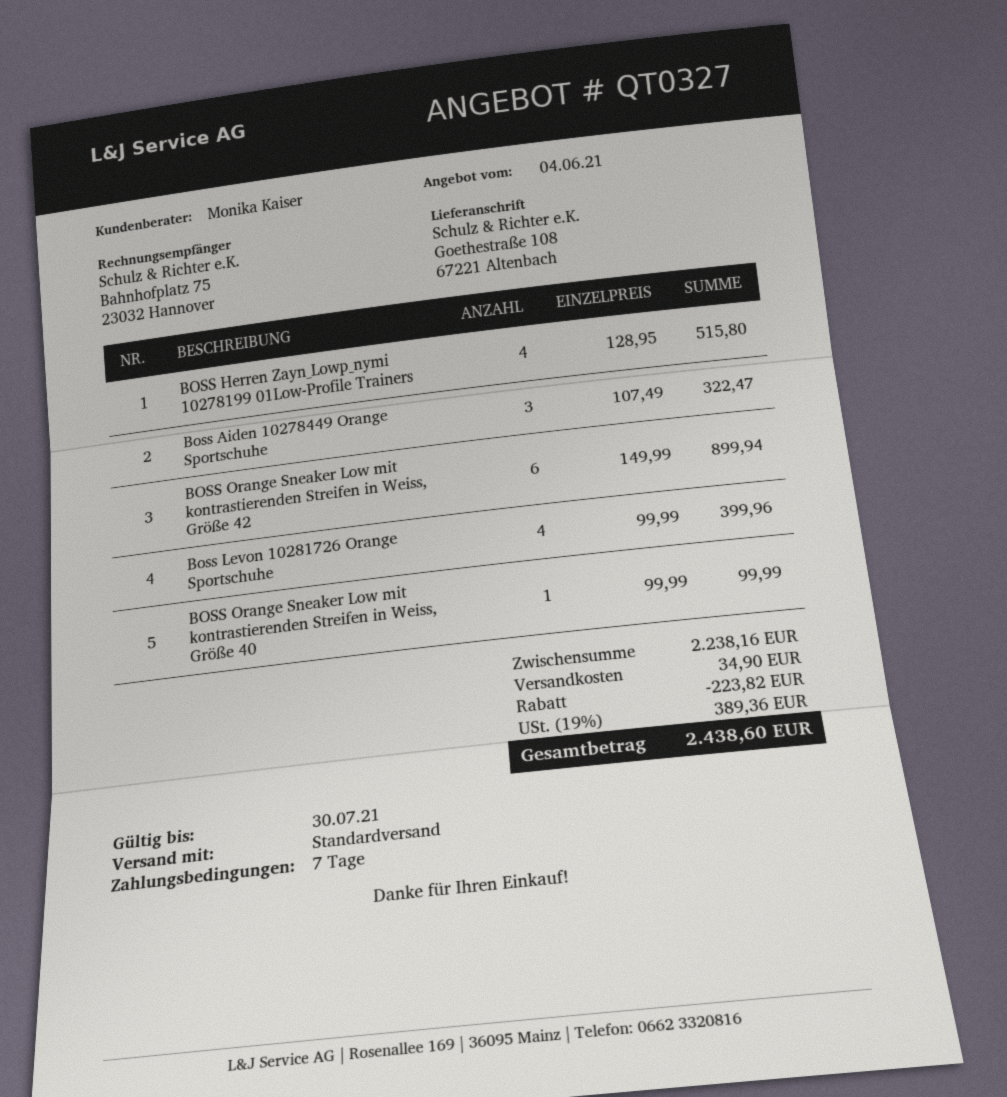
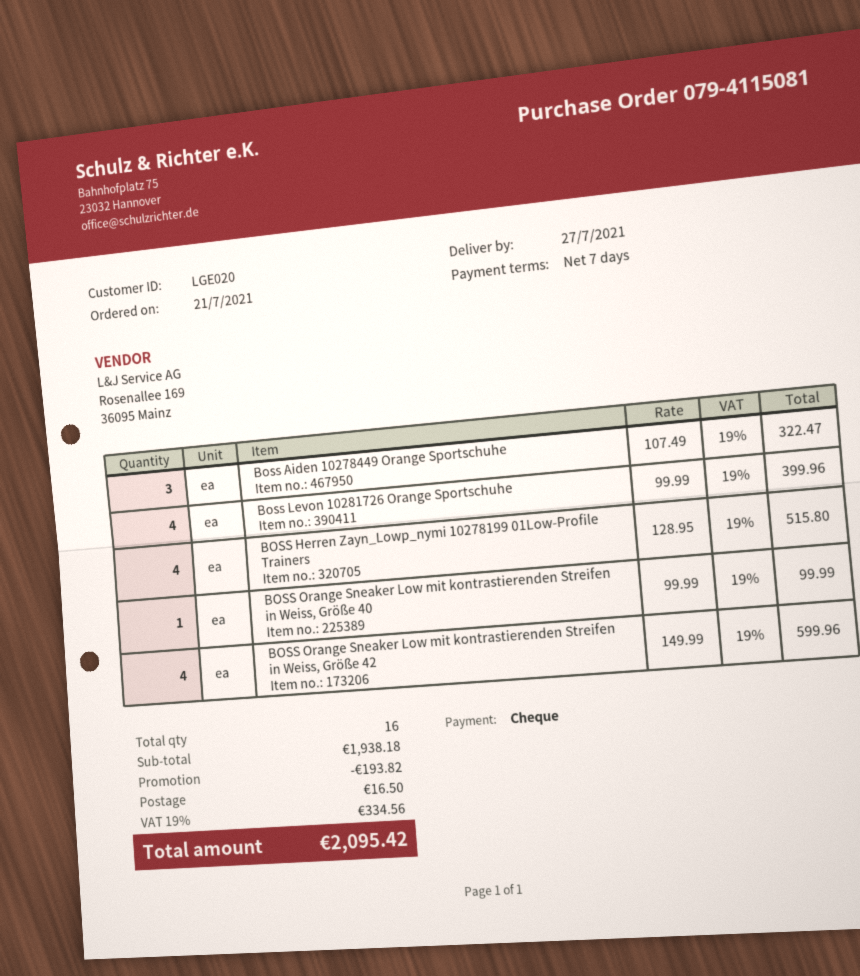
BOSS Orange Sneaker Low mit kontrastierenden Streifen in Weiss, Größe 42: 6 x 149.99 = 899.94 -> 4 x 149.99 = 599.96
subtotal: 2238.16 -> 1938.18
discount: 223.82 -> 193.82
shipping: 34.90 -> 16.50
tax: 19% = 389.36 -> 19% = 334.56
total: 2438.60 -> 2095.42

